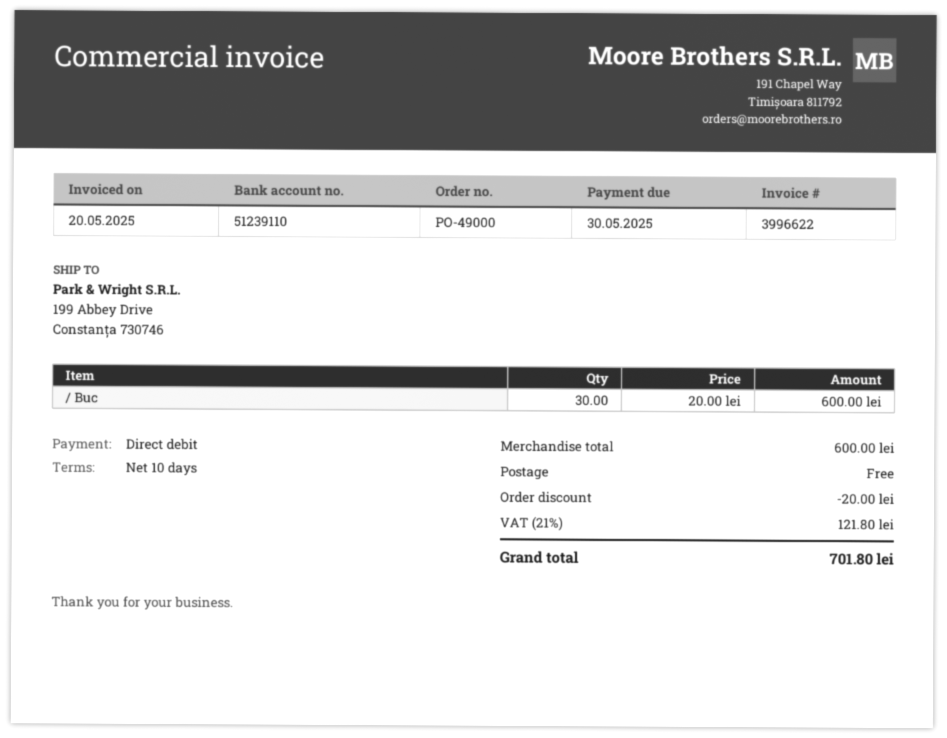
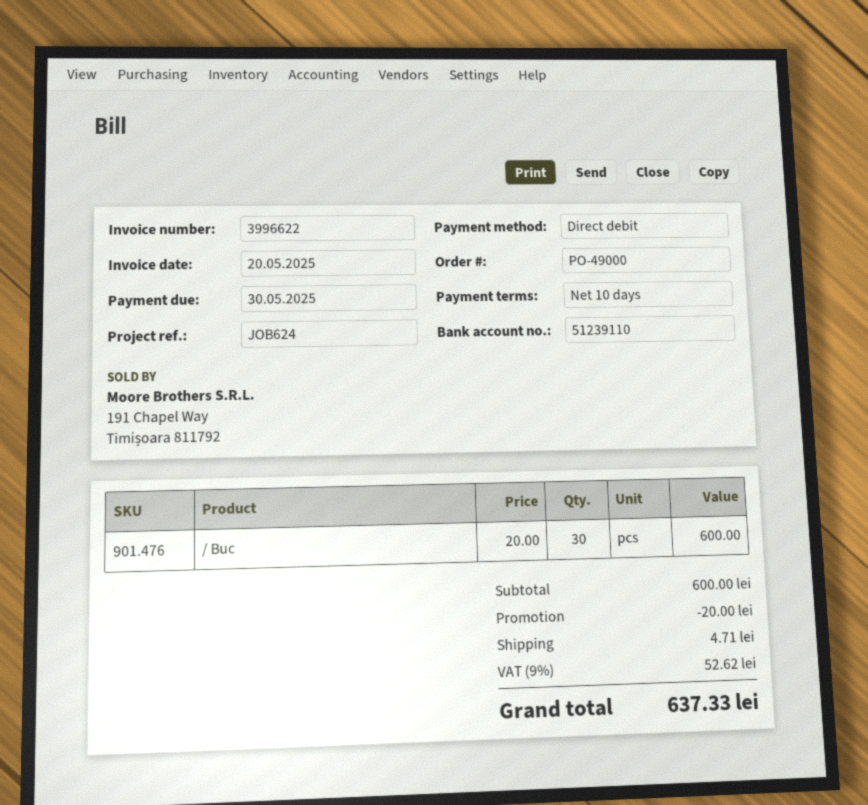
shipping: 0.00 -> 4.71
tax: 21% = 121.80 -> 9% = 52.62
total: 701.80 -> 637.33

